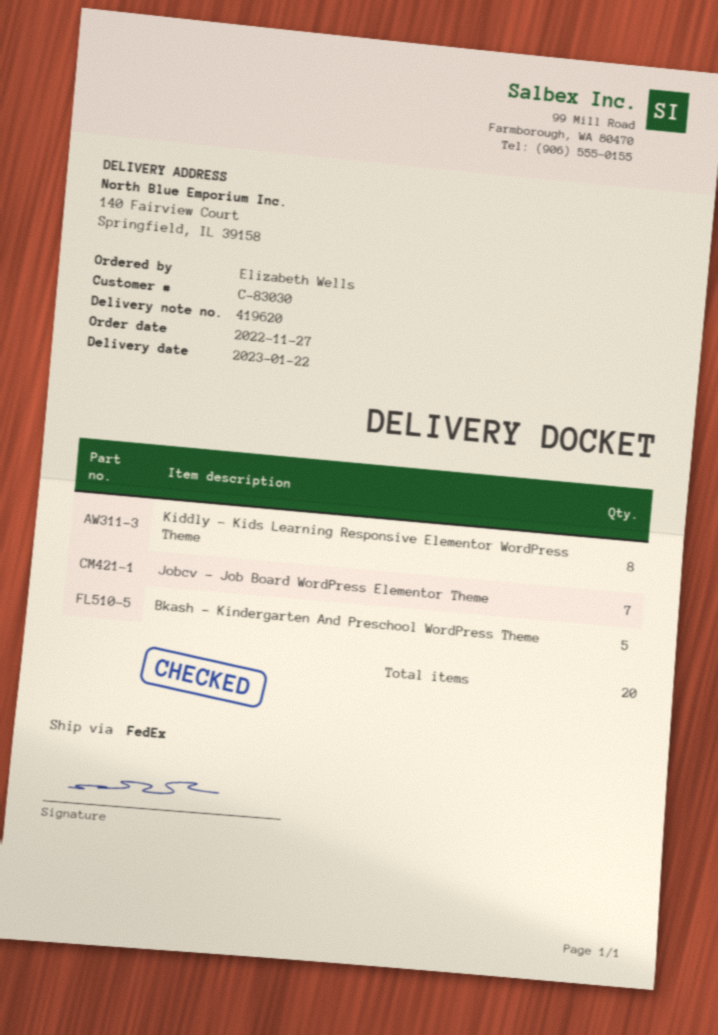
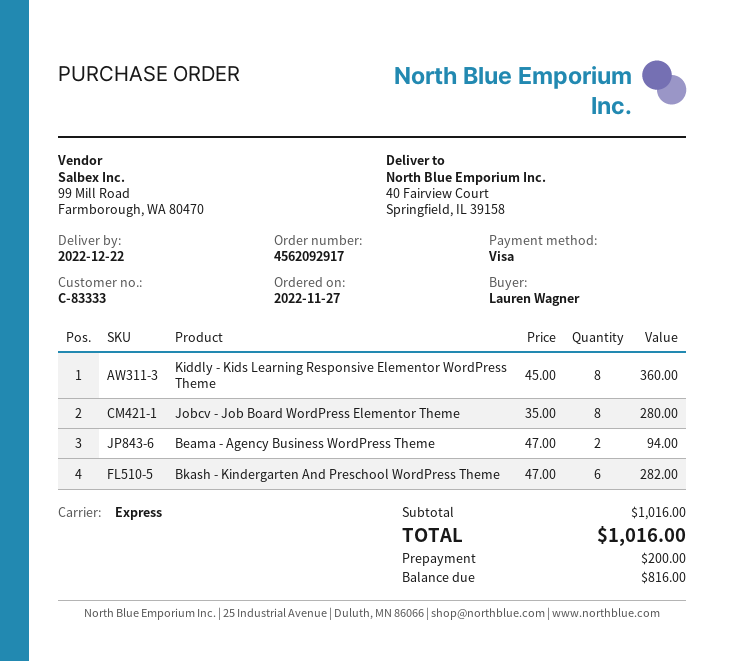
delivery date: 2023-01-22 -> 2022-12-22
customer number: C-83030 -> C-83333
ordered by: Elizabeth Wells -> Lauren Wagner
shipping method: FedEx -> express
ship to: 140 Fairview Court, Springfield, IL 39158 -> 40 Fairview Court, Springfield, IL 39158
Jobcv - Job Board WordPress Elementor Theme: 7 -> 8
Bkash - Kindergarten And Preschool WordPress Theme: 5 -> 6
Beama - Agency Business WordPress Theme: none -> 2

